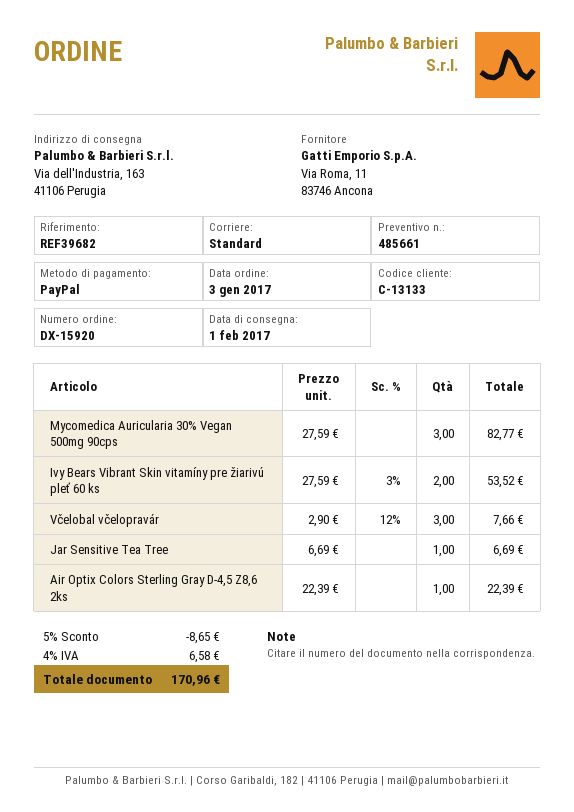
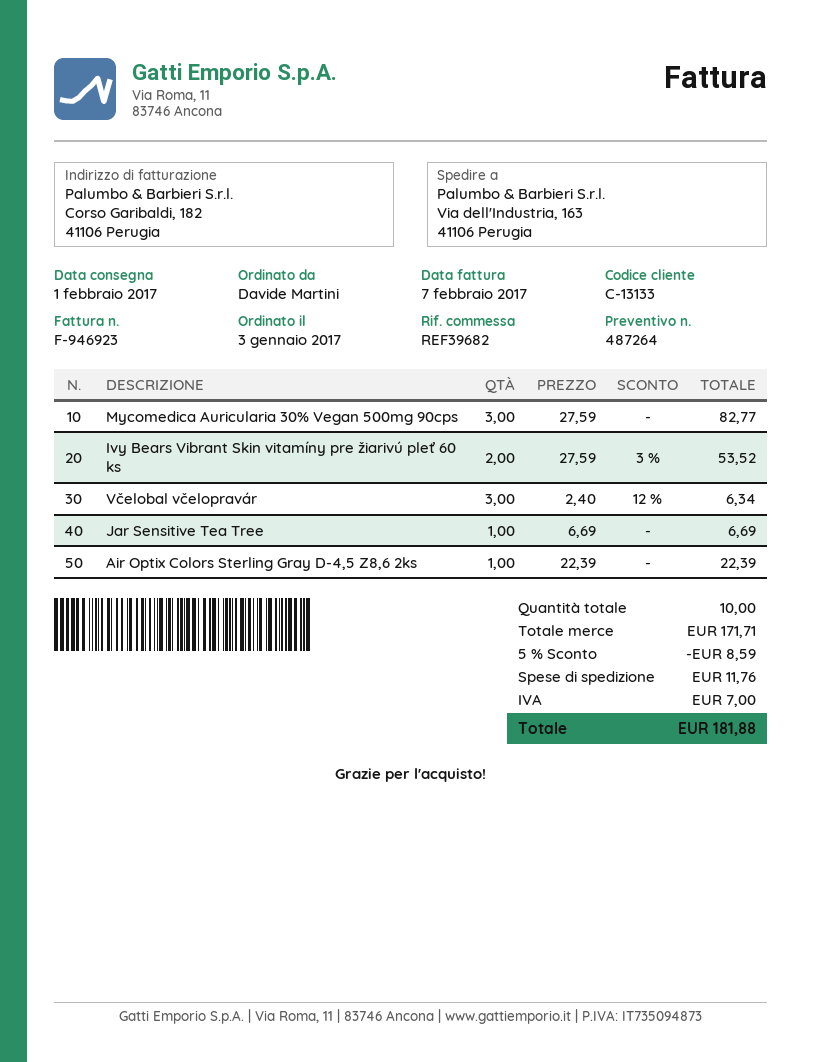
quote number: 485661 -> 487264
Včelobal včelopravár: 3 x 2.90 - 12% = 7.66 -> 3 x 2.40 - 12% = 6.34
discount: 5% = 8.65 -> 5% = 8.59
shipping: none -> 11.76
tax: 6.58 -> 7.00
total: 170.96 -> 181.88

